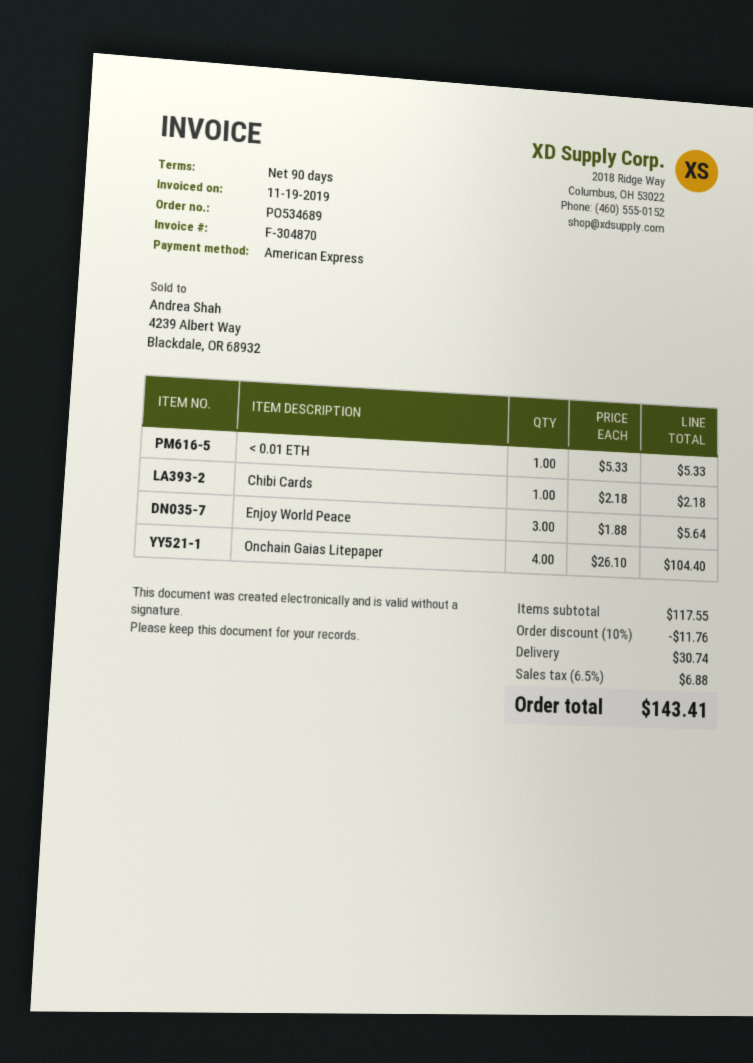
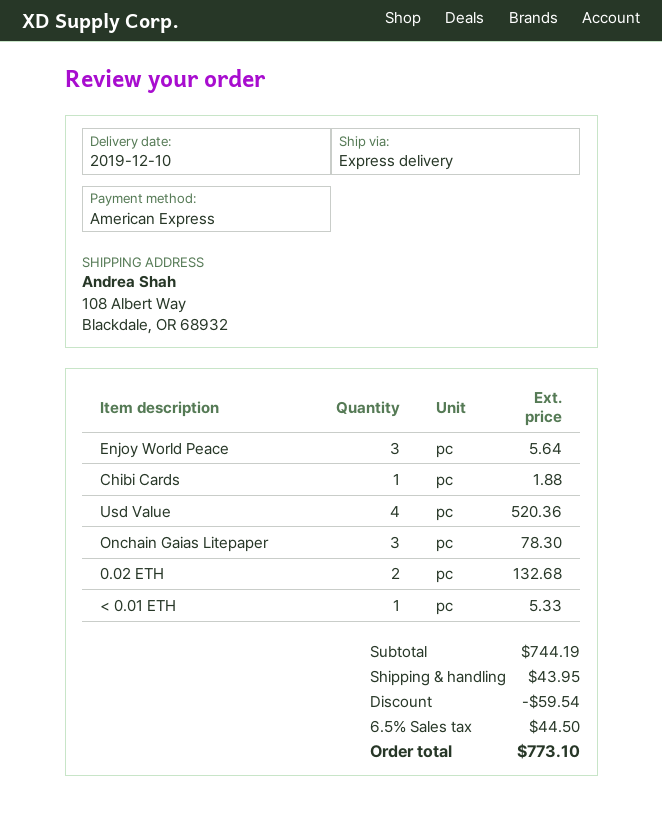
Chibi Cards: 1 for 2.18 -> 1 for 1.88
Onchain Gaias Litepaper: 4 for 104.40 -> 3 for 78.30
Usd Value: none -> 4 for 520.36
0.02 ETH: none -> 2 for 132.68
subtotal: 117.55 -> 744.19
discount: 11.76 -> 59.54
shipping: 30.74 -> 43.95
tax: 6.5% = 6.88 -> 6.5% = 44.50
total: 143.41 -> 773.10

